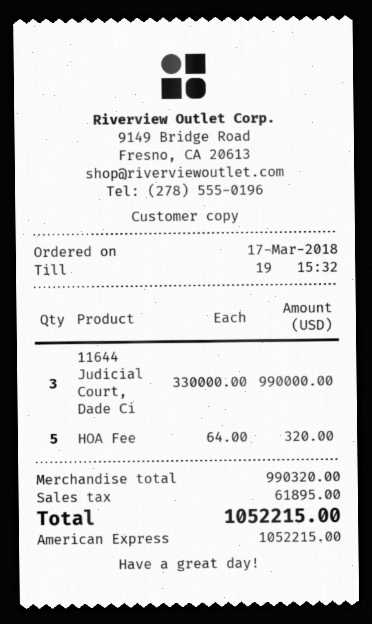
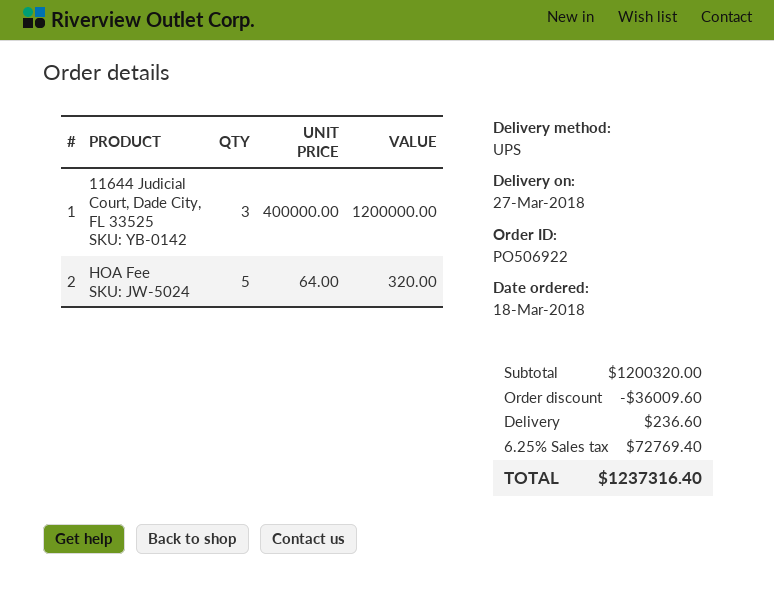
order date: 2018-03-17 -> 2018-03-18
11644 Judicial Court, Dade Ci: 3 x 330000.00 = 990000.00 -> 3 x 400000.00 = 1200000.00
subtotal: 990320.00 -> 1200320.00
discount: none -> 36009.60
shipping: none -> 236.60
tax: 61895.00 -> 72769.40
total: 1052215.00 -> 1237316.40

